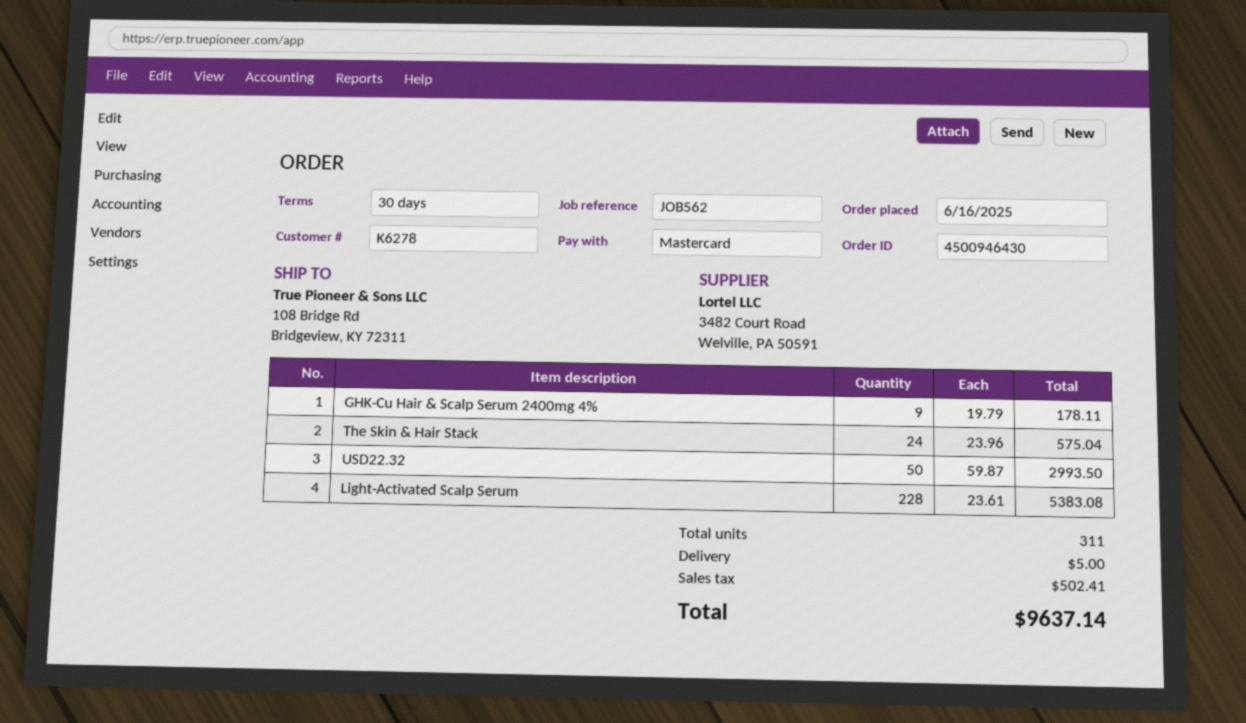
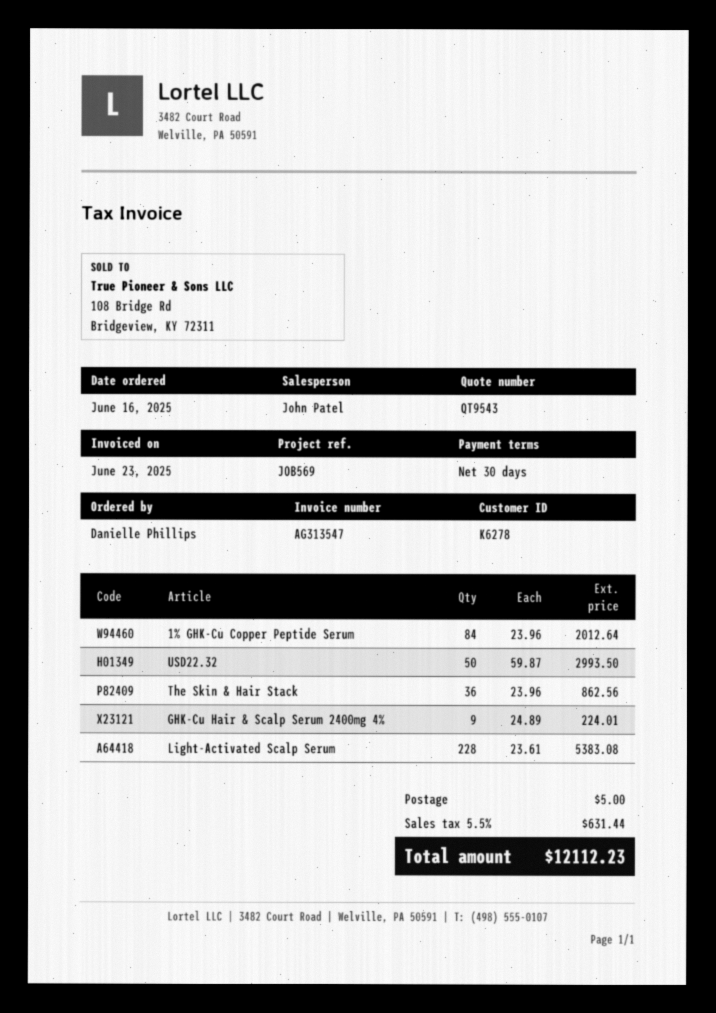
reference: JOB562 -> JOB569
GHK-Cu Hair & Scalp Serum 2400mg 4%: 9 x 19.79 = 178.11 -> 9 x 24.89 = 224.01
The Skin & Hair Stack: 24 x 23.96 = 575.04 -> 36 x 23.96 = 862.56
1% GHK-Cu Copper Peptide Serum: none -> 84 x 23.96 = 2012.64
tax: 502.41 -> 631.44
total: 9637.14 -> 12112.23

